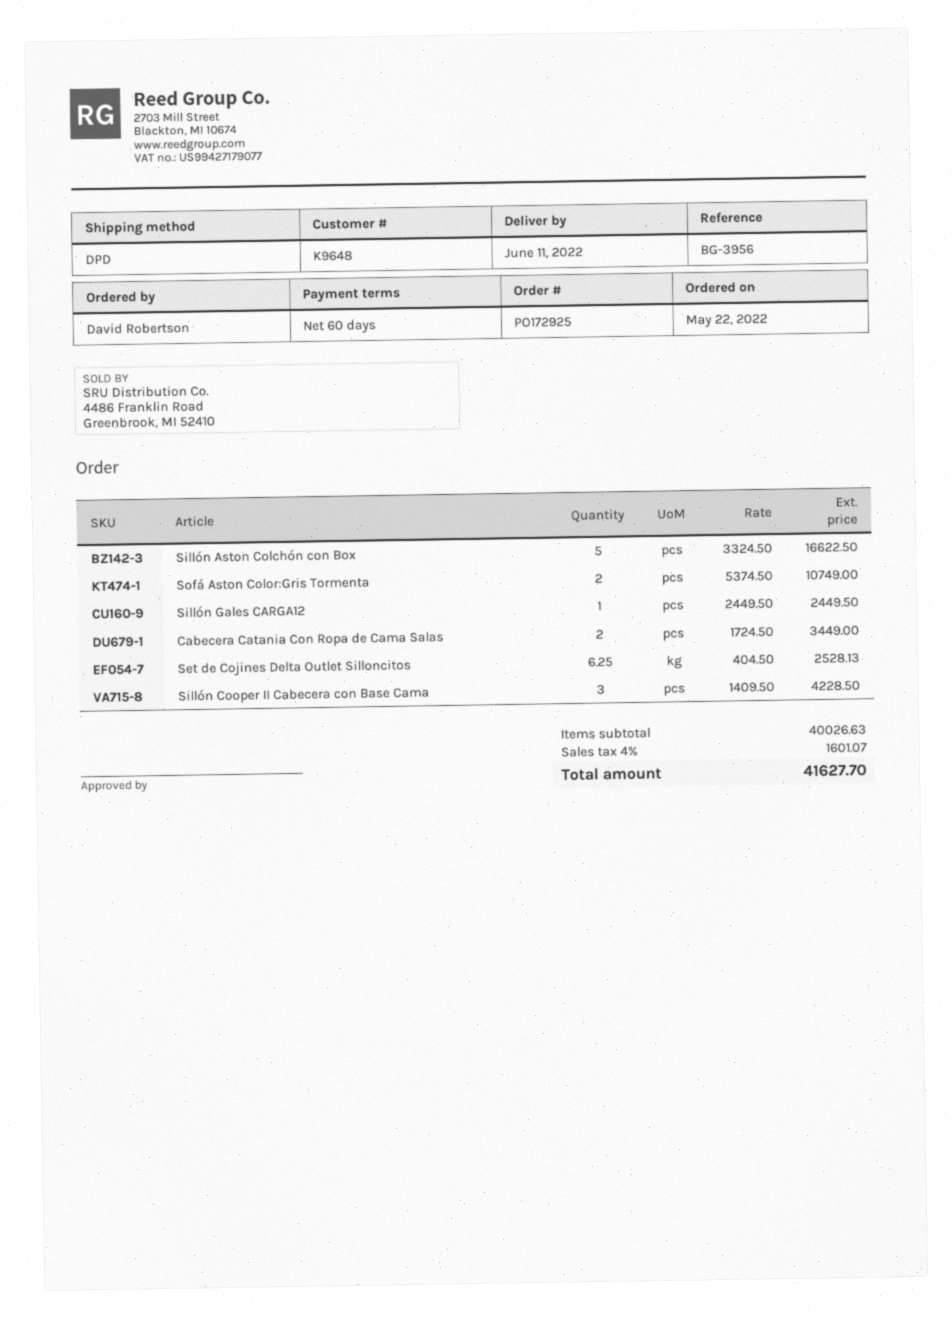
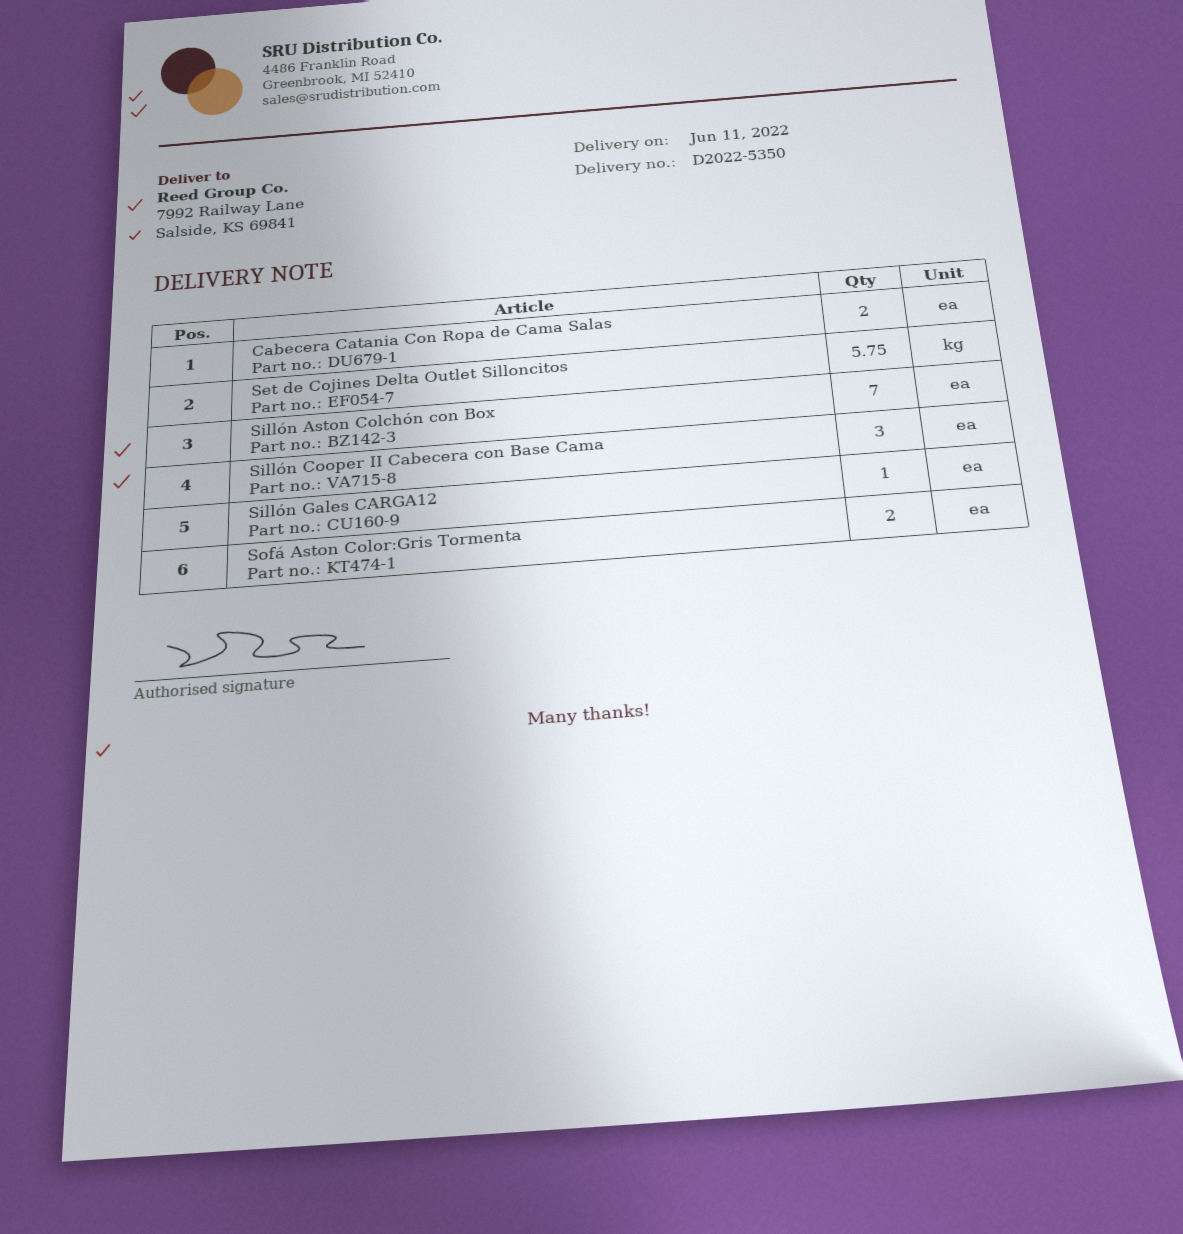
Sillón Aston Colchón con Box: 5 -> 7
Set de Cojines Delta Outlet Silloncitos: 6.25 -> 5.75

